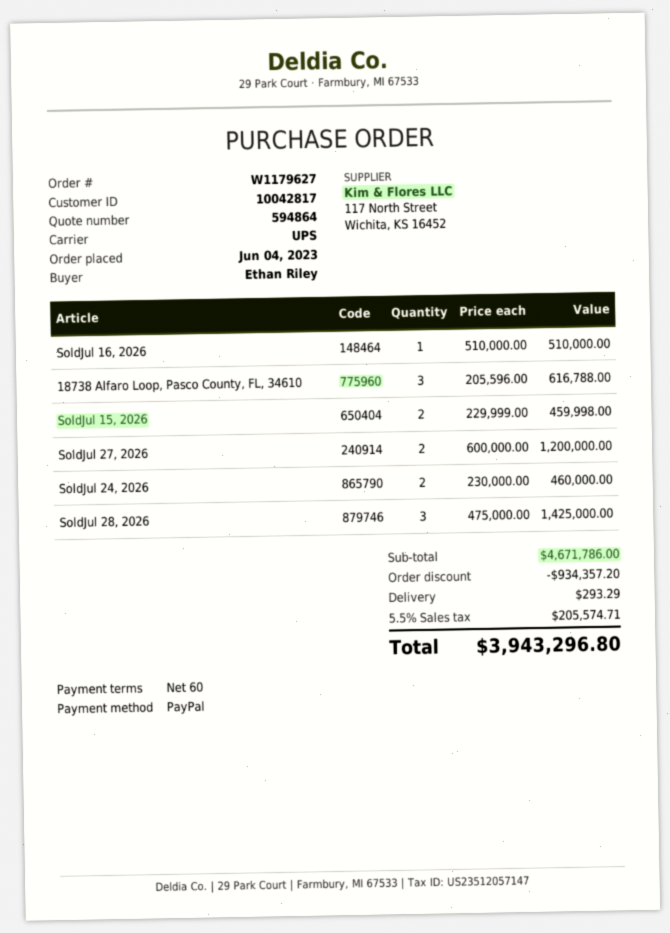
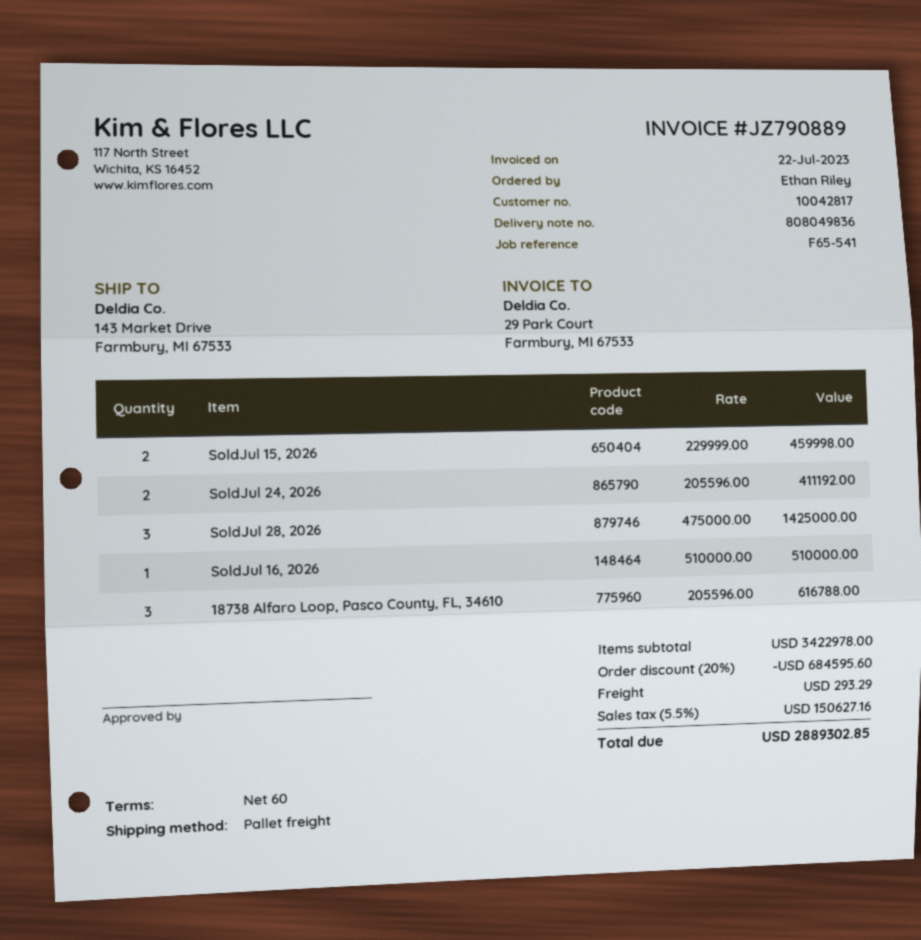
shipping method: UPS -> pallet freight
SoldJul 27, 2026: 2 x 600000.00 = 1200000.00 -> none
SoldJul 24, 2026: 2 x 230000.00 = 460000.00 -> 2 x 205596.00 = 411192.00
subtotal: 4671786.00 -> 3422978.00
discount: 934357.20 -> 684595.60
tax: 5.5% = 205574.71 -> 5.5% = 150627.16
total: 3943296.80 -> 2889302.85

